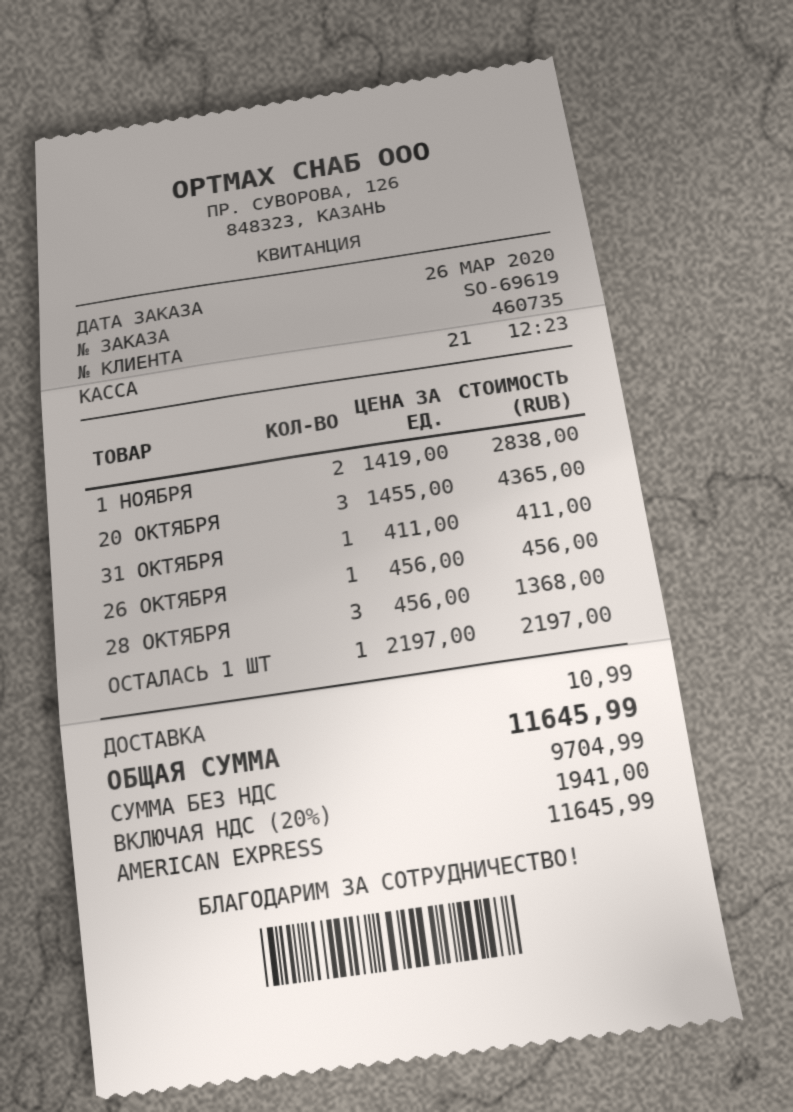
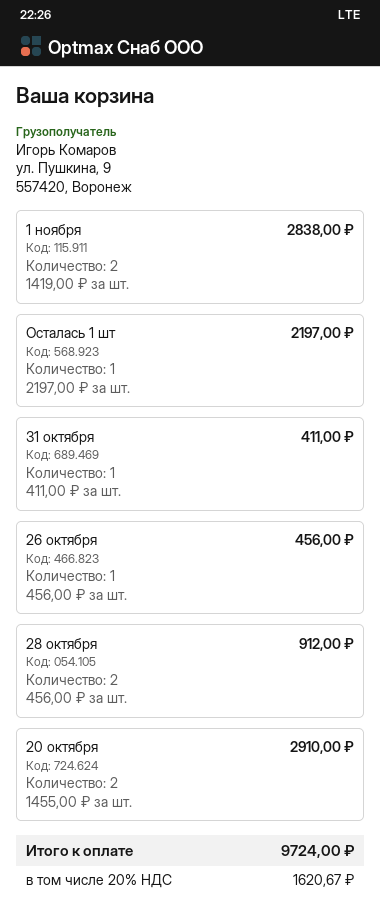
20 ОКТЯБРЯ: 3 x 1455.00 = 4365.00 -> 2 x 1455.00 = 2910.00
28 ОКТЯБРЯ: 3 x 456.00 = 1368.00 -> 2 x 456.00 = 912.00
shipping: 10.99 -> none
tax: 20% = 1941.00 -> 20% = 1620.67
total: 11645.99 -> 9724.00

